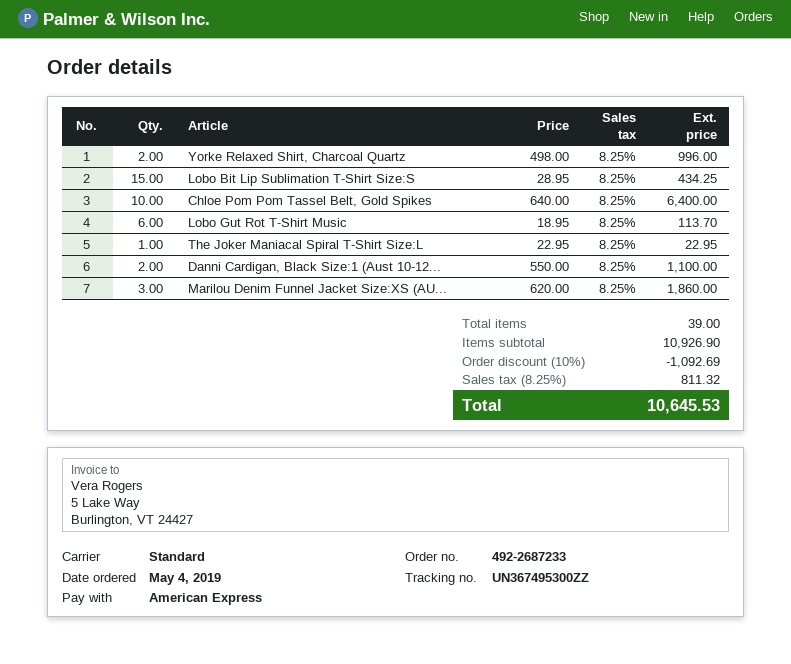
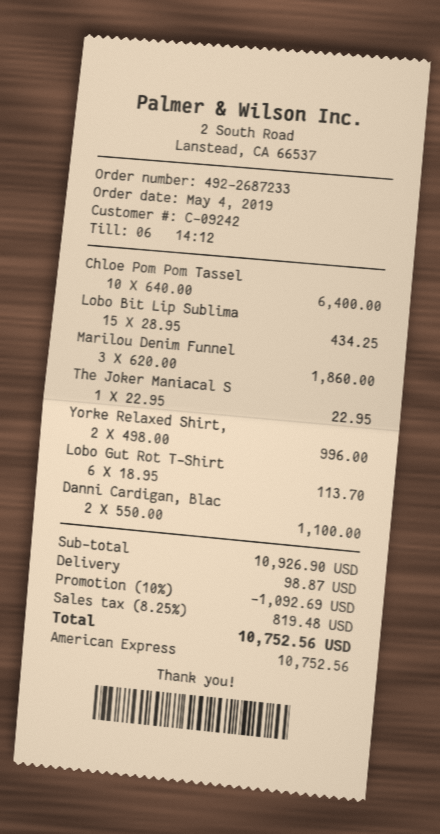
shipping: none -> 98.87
tax: 8.25% = 811.32 -> 8.25% = 819.48
total: 10645.53 -> 10752.56

